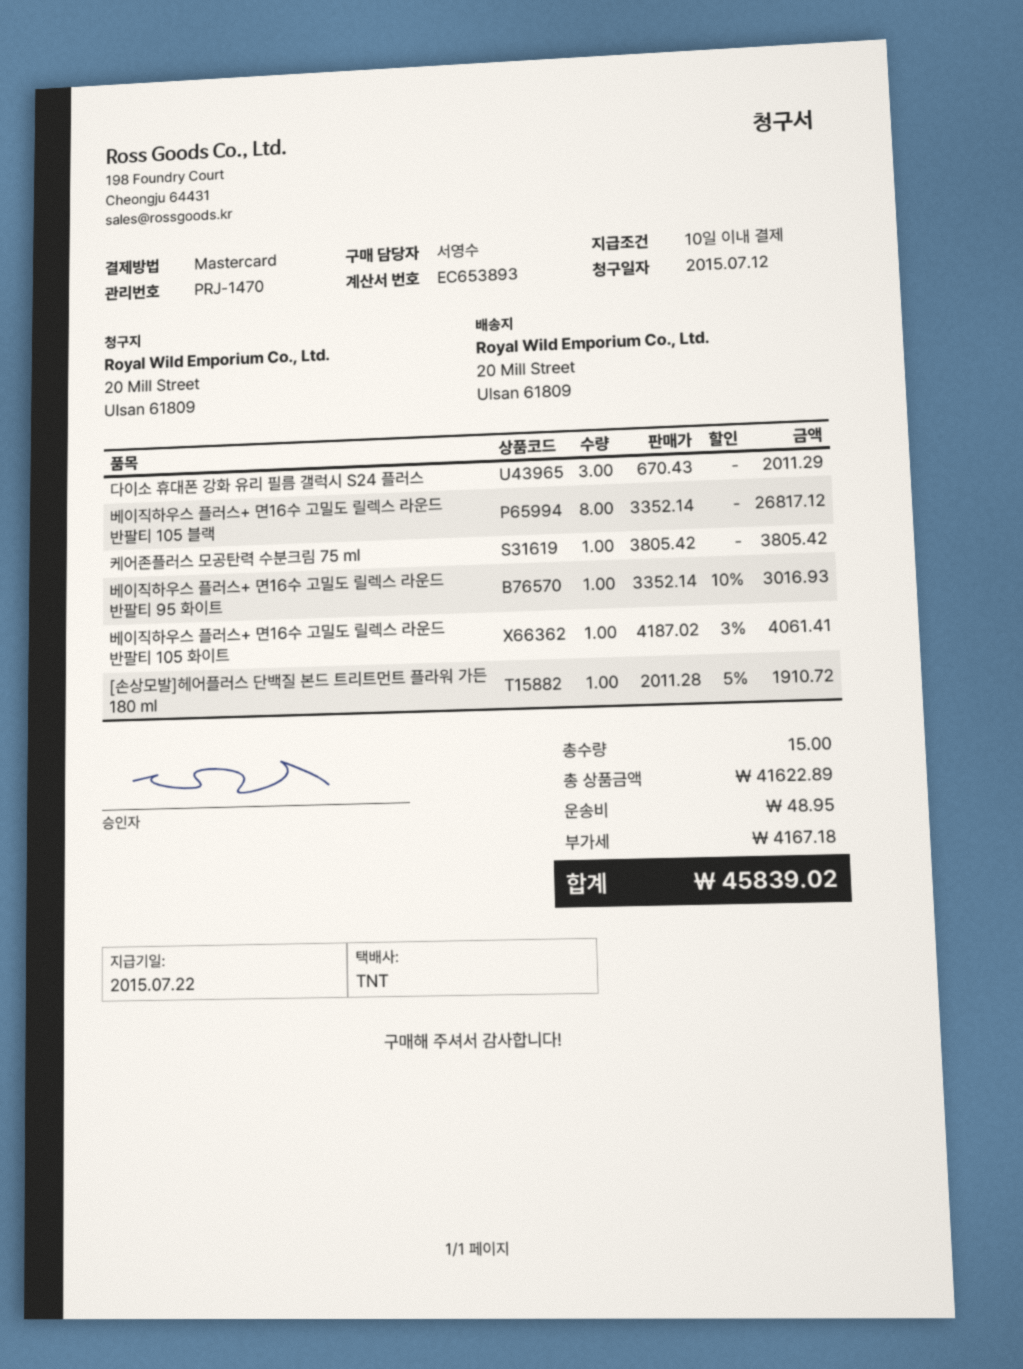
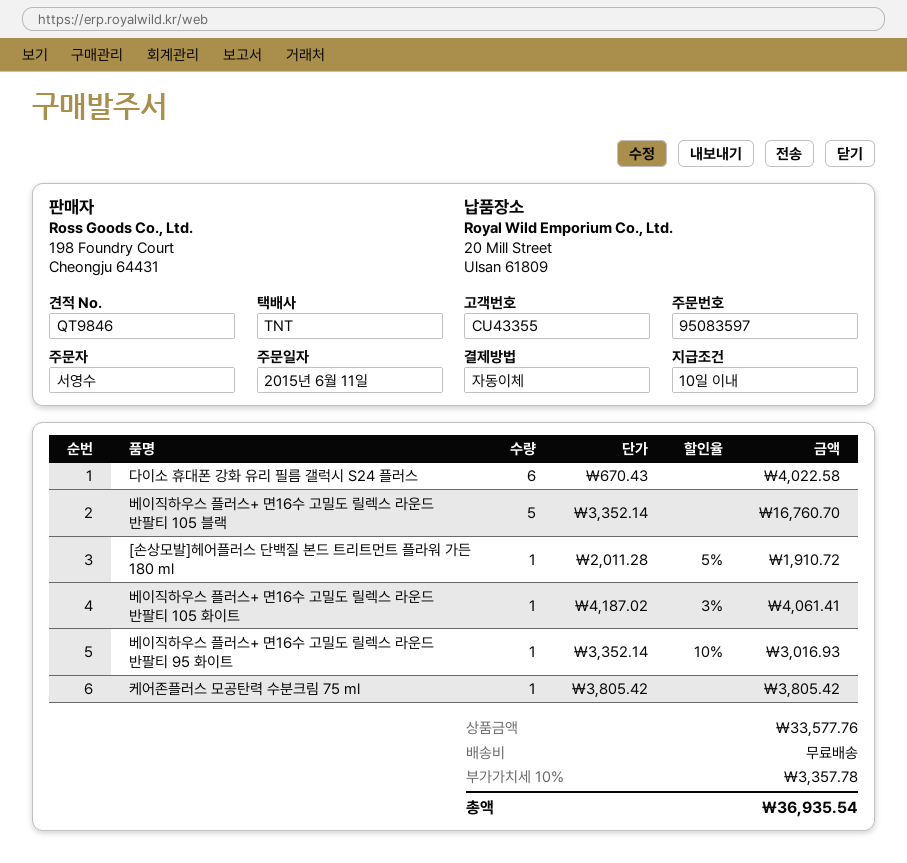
payment method: Mastercard -> direct debit
다이소 휴대폰 강화 유리 필름 갤럭시 S24 플러스: 3 x 670.43 = 2011.29 -> 6 x 670.43 = 4022.58
베이직하우스 플러스+ 면16수 고밀도 릴렉스 라운드 반팔티 105 블랙: 8 x 3352.14 = 26817.12 -> 5 x 3352.14 = 16760.70
subtotal: 41622.89 -> 33577.76
shipping: 48.95 -> 0.00
tax: 4167.18 -> 3357.78
total: 45839.02 -> 36935.54

